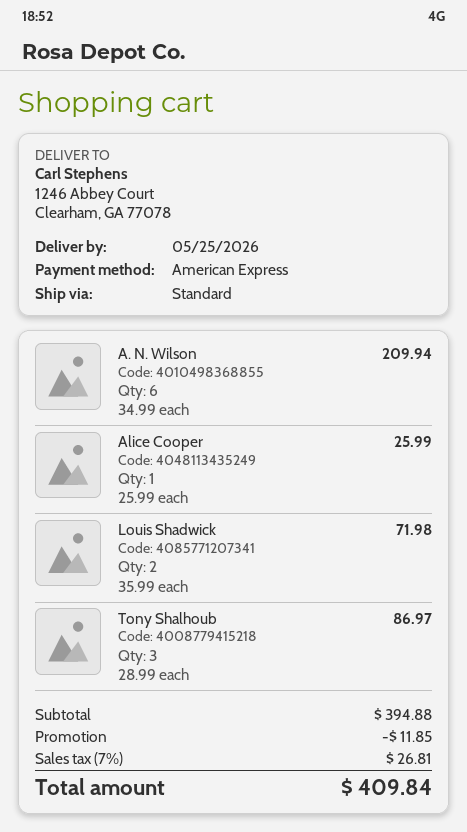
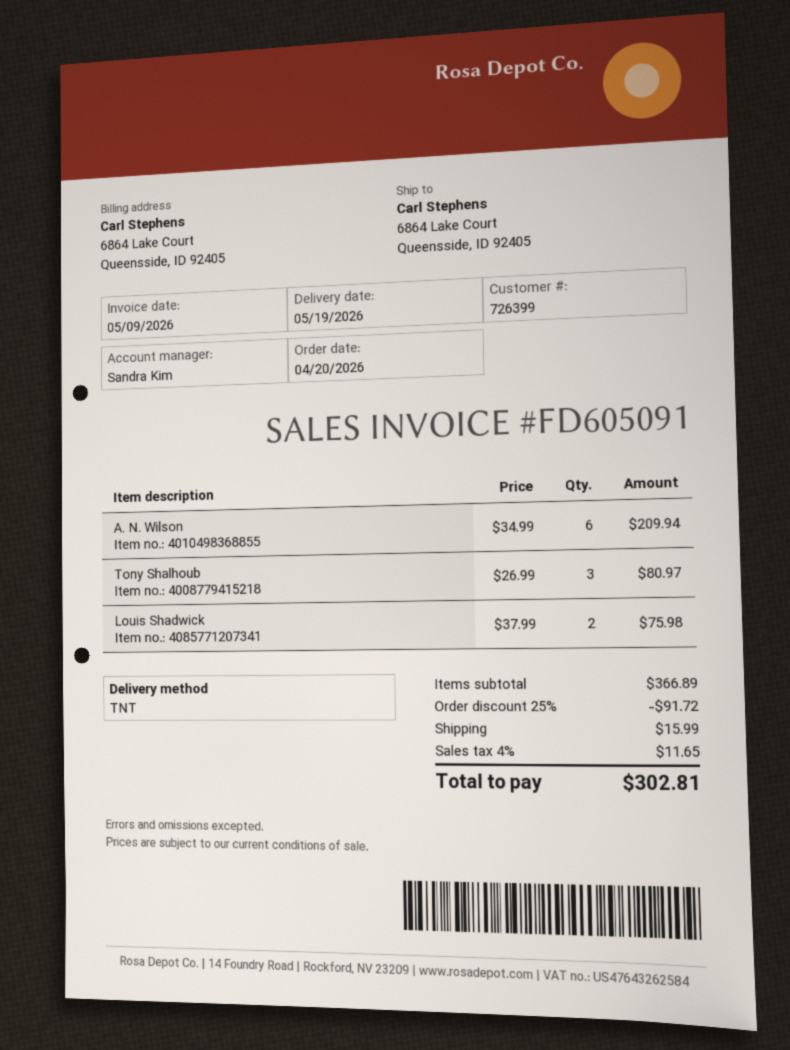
delivery date: 2026-05-25 -> 2026-05-19
shipping method: standard -> TNT
ship to: 1246 Abbey Court, Clearham, GA 77078 -> 6864 Lake Court, Queensside, ID 92405
Alice Cooper: 1 x 25.99 = 25.99 -> none
Louis Shadwick: 2 x 35.99 = 71.98 -> 2 x 37.99 = 75.98
Tony Shalhoub: 3 x 28.99 = 86.97 -> 3 x 26.99 = 80.97
subtotal: 394.88 -> 366.89
discount: 11.85 -> 91.72
shipping: none -> 15.99
tax: 7% = 26.81 -> 4% = 11.65
total: 409.84 -> 302.81

